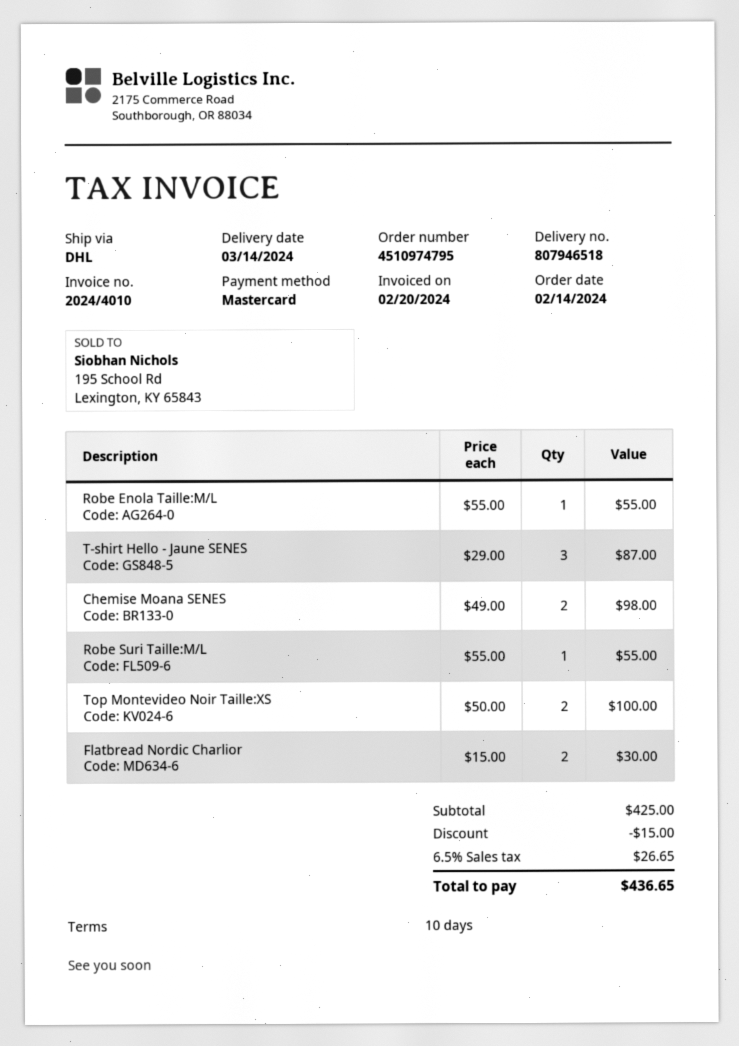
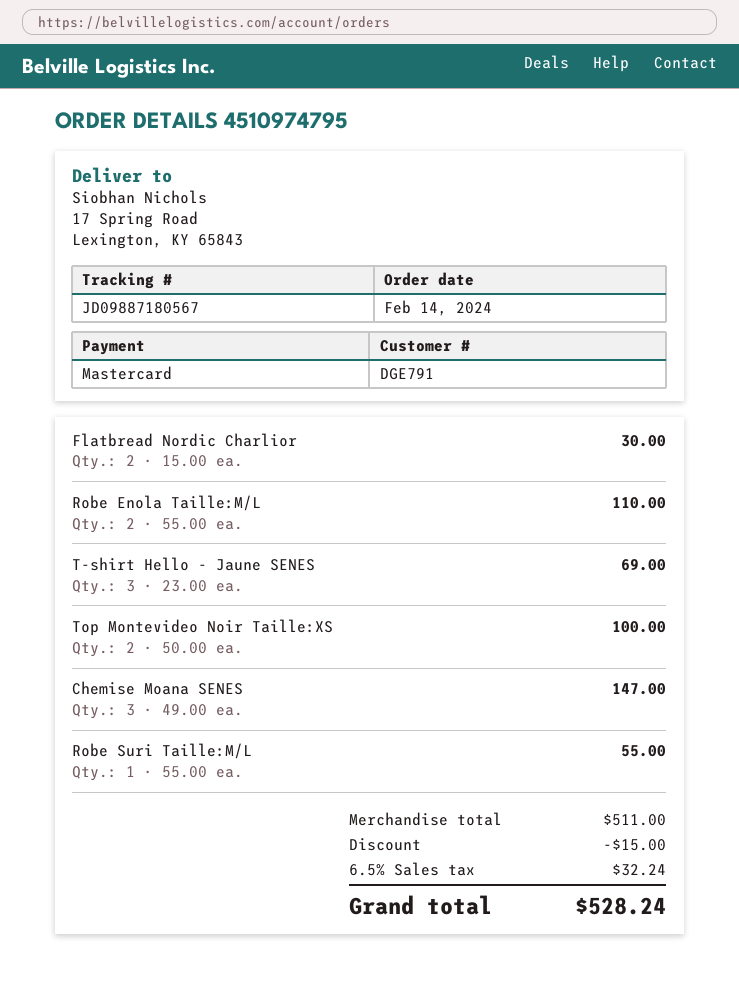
Robe Enola Taille:M/L: 1 x 55.00 = 55.00 -> 2 x 55.00 = 110.00
T-shirt Hello - Jaune SENES: 3 x 29.00 = 87.00 -> 3 x 23.00 = 69.00
Chemise Moana SENES: 2 x 49.00 = 98.00 -> 3 x 49.00 = 147.00
subtotal: 425.00 -> 511.00
tax: 6.5% = 26.65 -> 6.5% = 32.24
total: 436.65 -> 528.24

